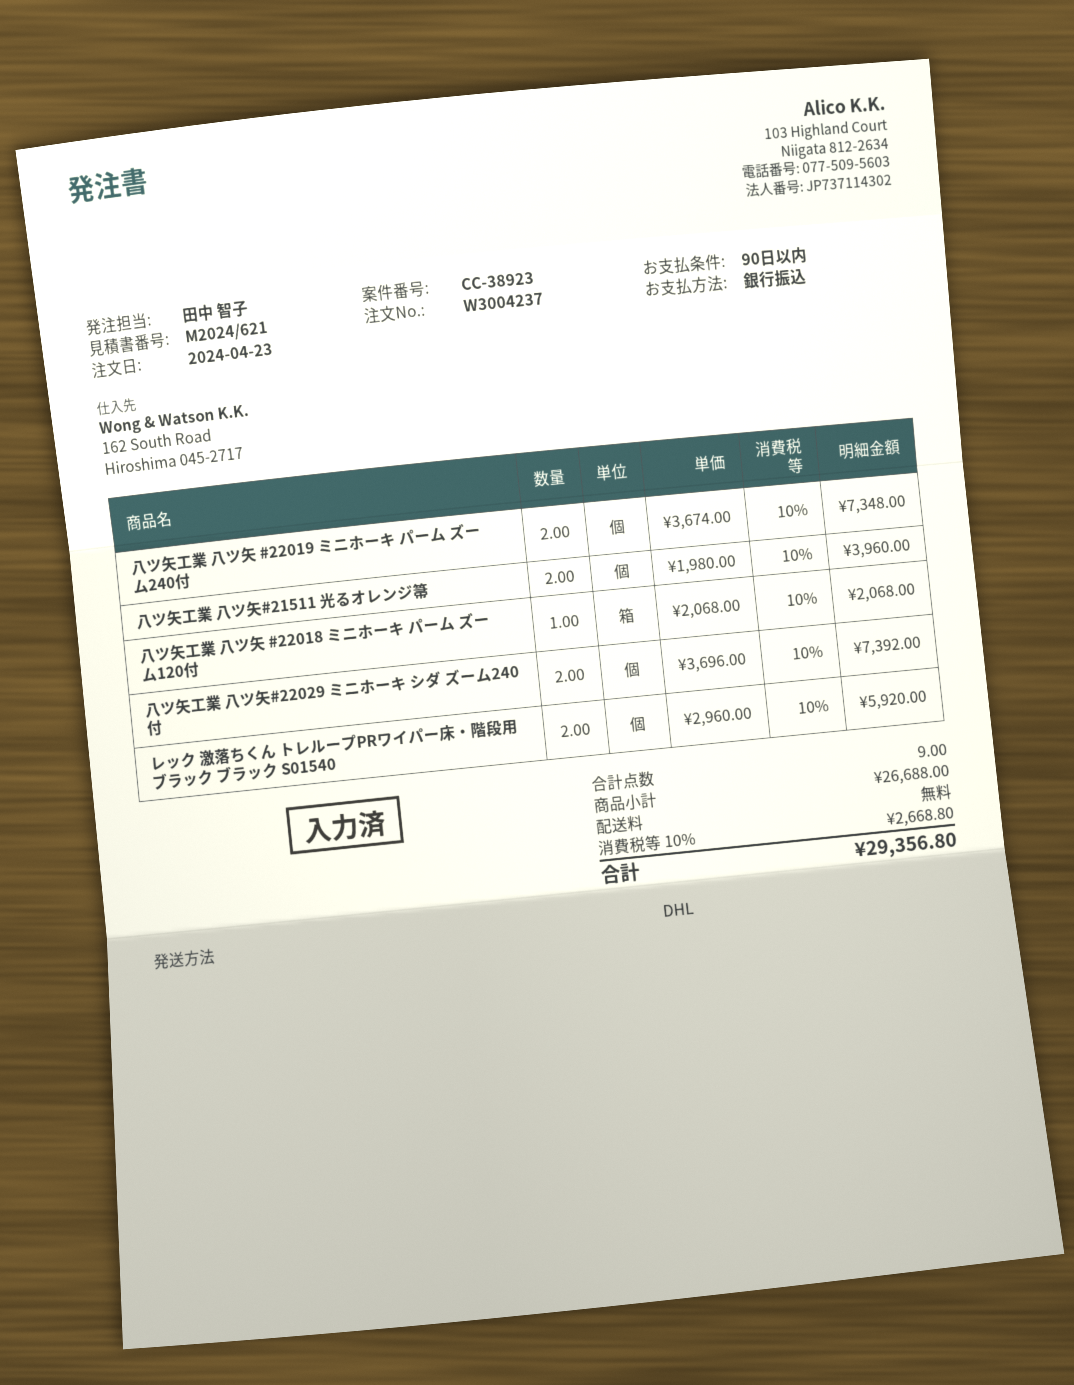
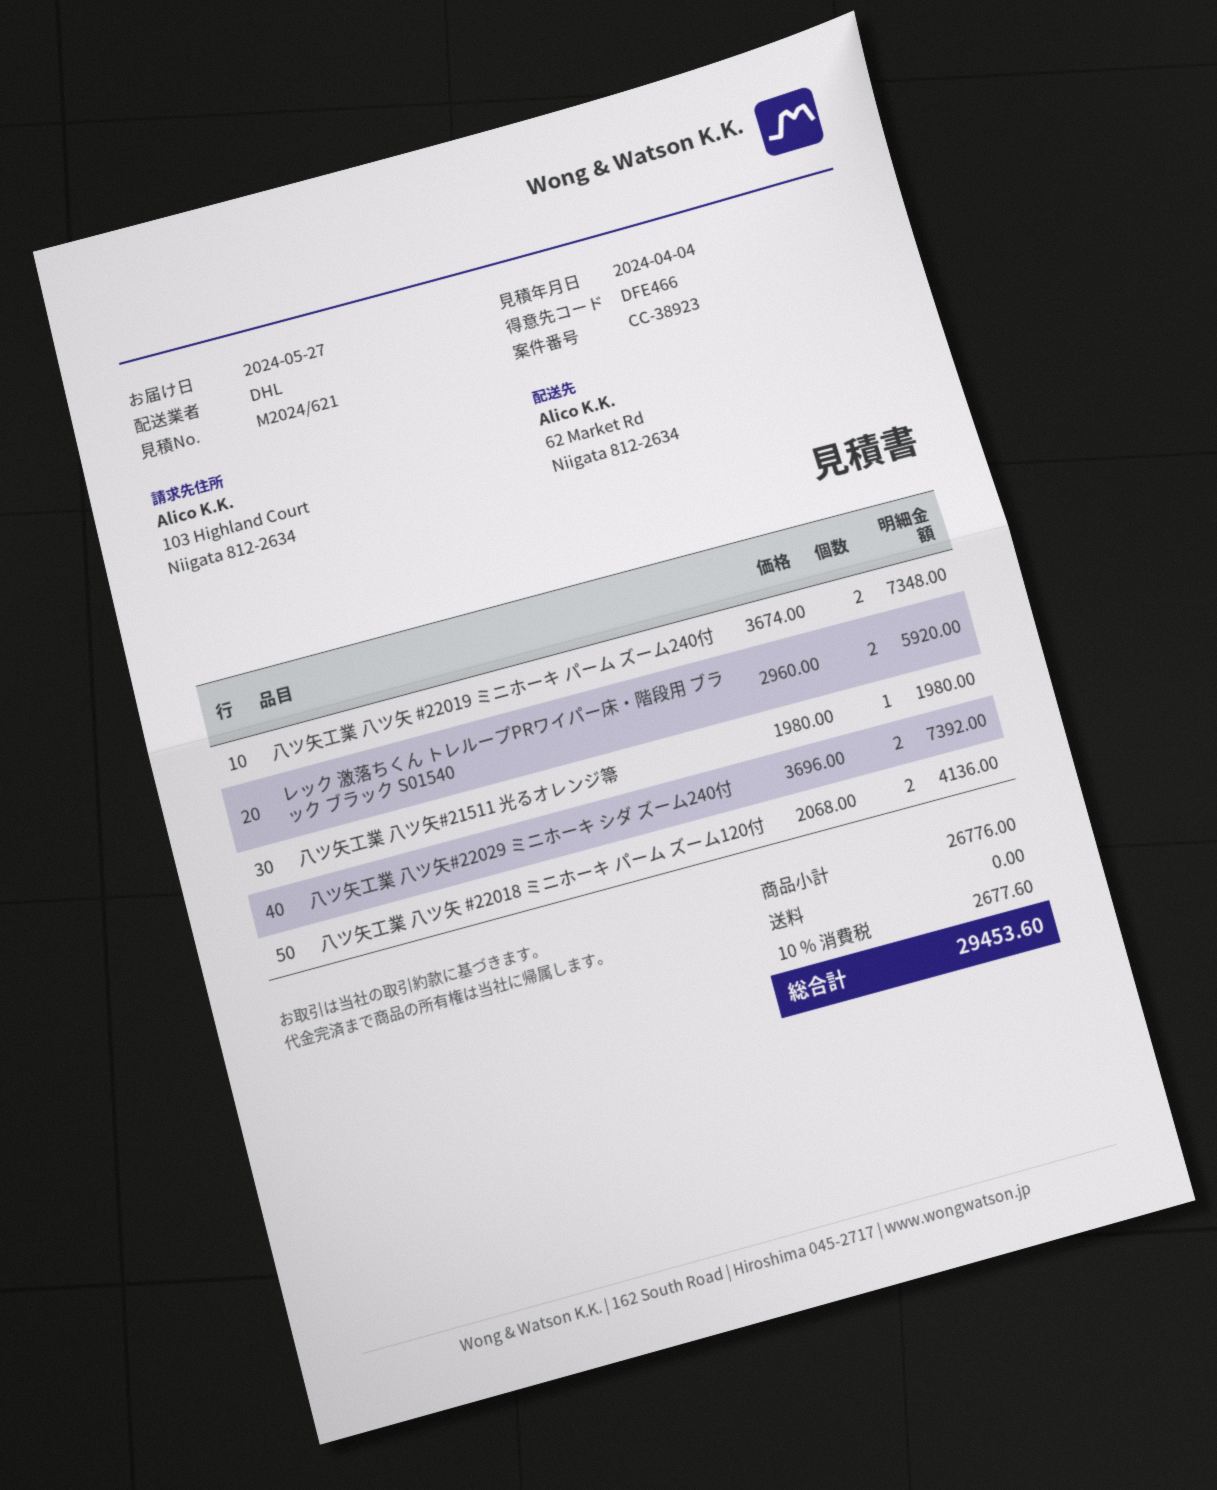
八ツ矢工業 八ツ矢#21511 光るオレンジ箒: 2 x 1980.00 = 3960.00 -> 1 x 1980.00 = 1980.00
八ツ矢工業 八ツ矢 #22018 ミニホーキ パーム ズーム120付: 1 x 2068.00 = 2068.00 -> 2 x 2068.00 = 4136.00
subtotal: 26688.00 -> 26776.00
tax: 10% = 2668.80 -> 10% = 2677.60
total: 29356.80 -> 29453.60

